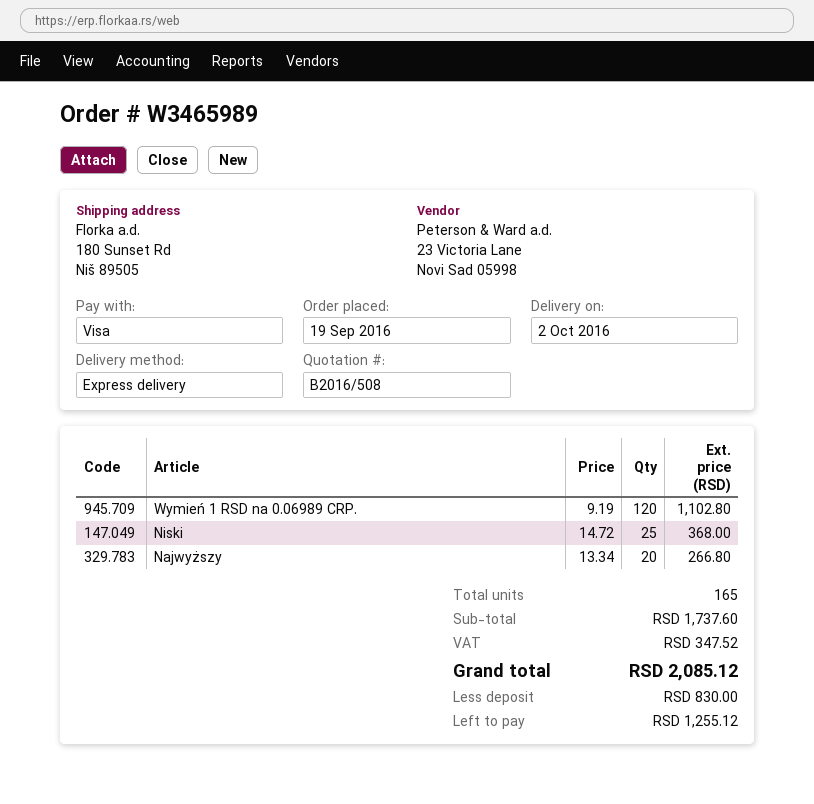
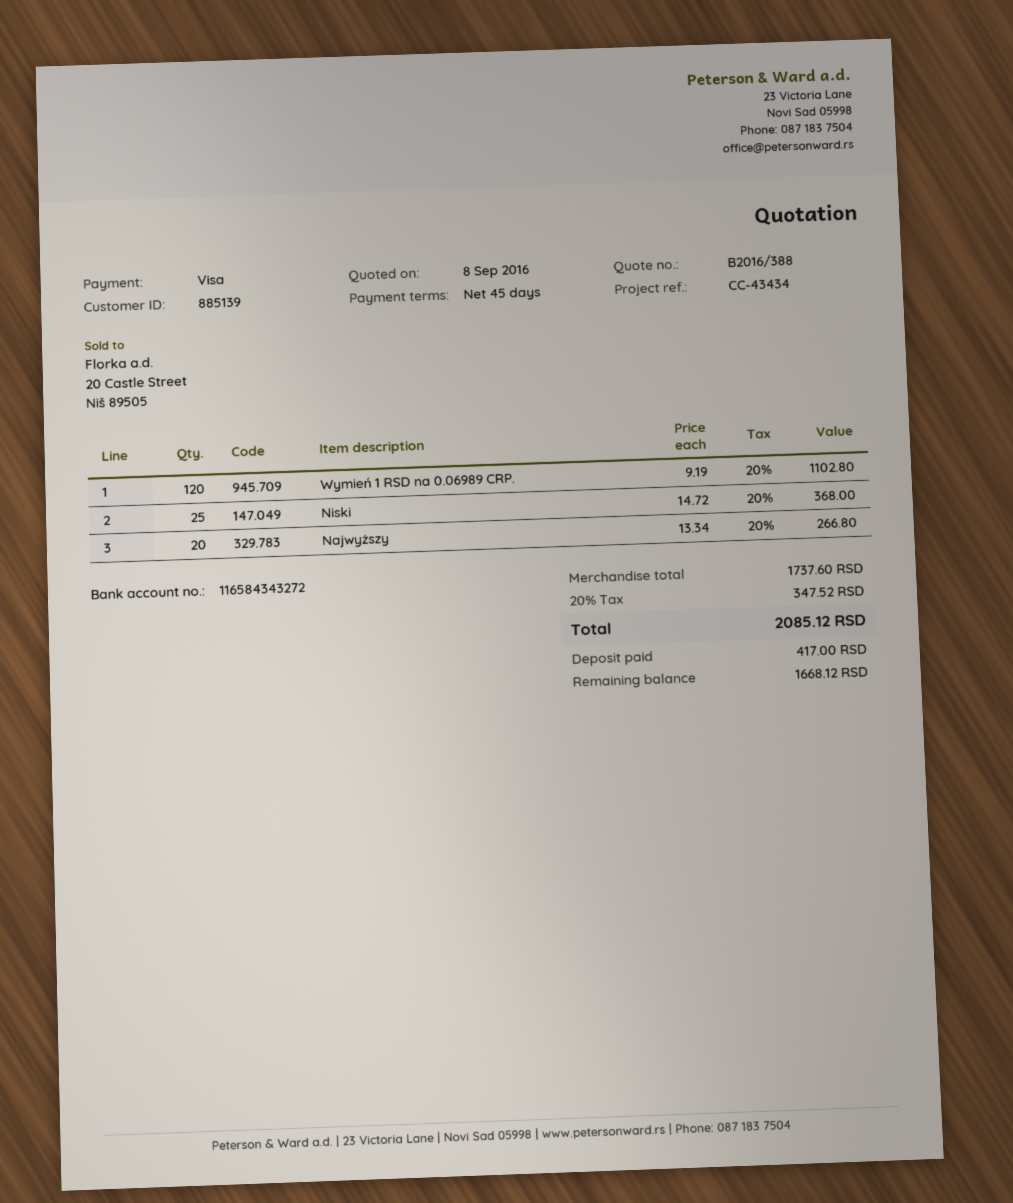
quote number: B2016/508 -> B2016/388
deposit: 830.00 -> 417.00
balance: 1255.12 -> 1668.12

